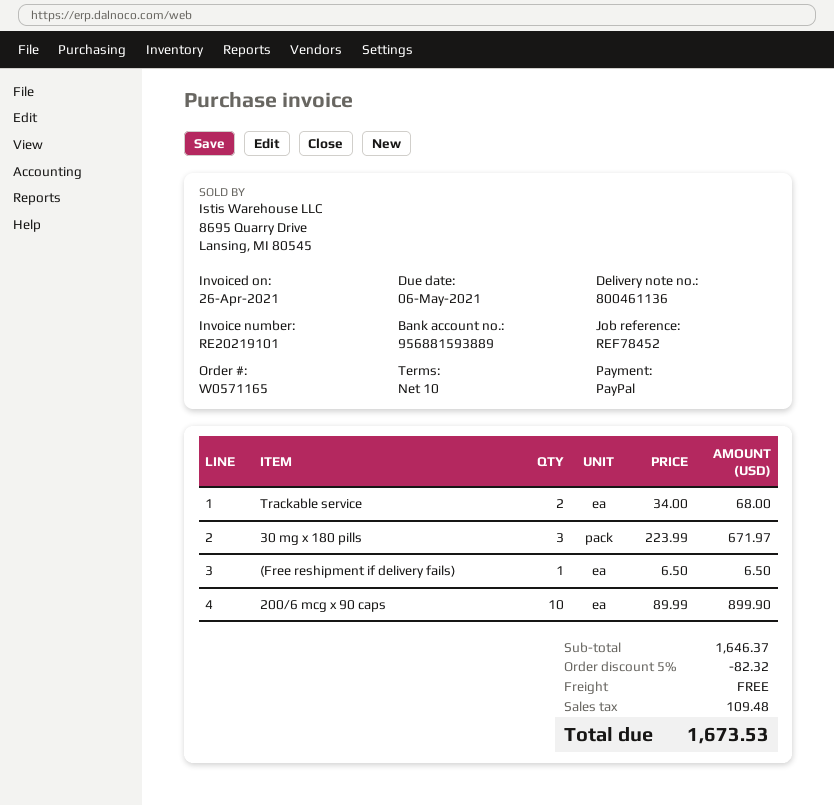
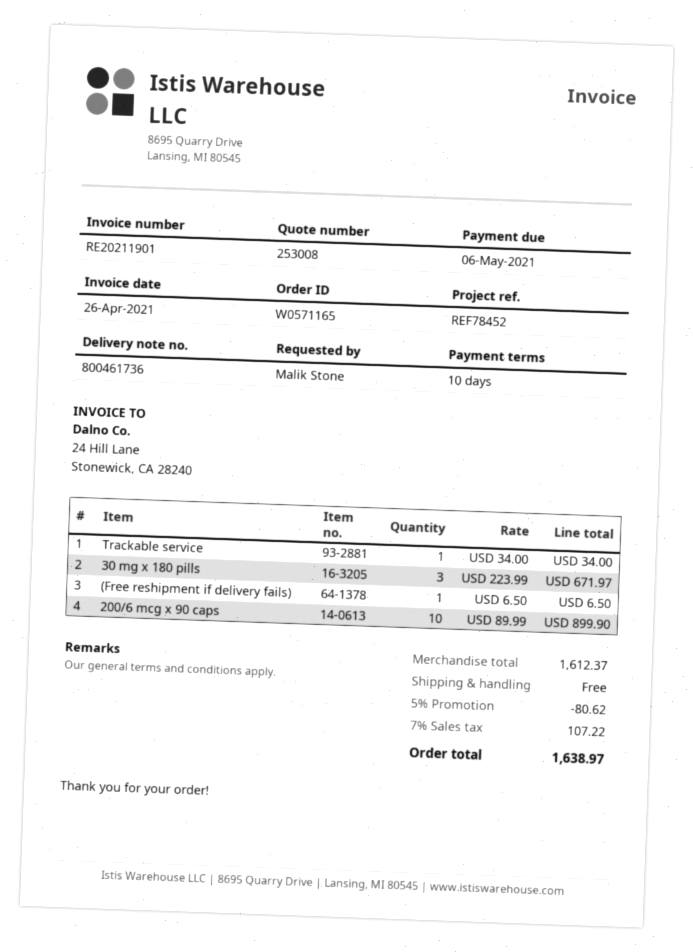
delivery note number: 800461136 -> 800461736
invoice number: RE20219101 -> RE20211901
Trackable service: 2 x 34.00 = 68.00 -> 1 x 34.00 = 34.00
subtotal: 1646.37 -> 1612.37
discount: 5% = 82.32 -> 5% = 80.62
tax: 109.48 -> 107.22
total: 1673.53 -> 1638.97

